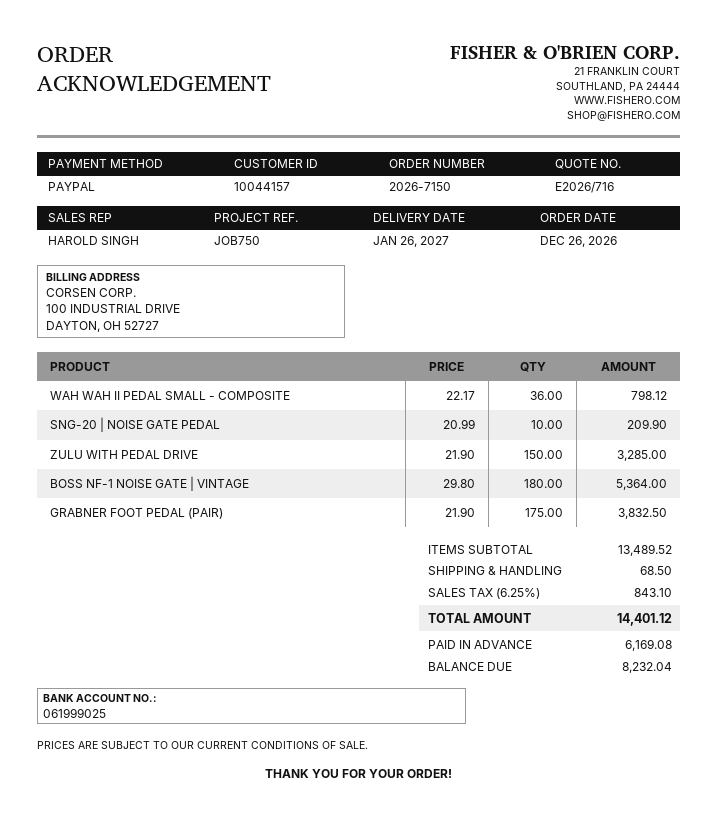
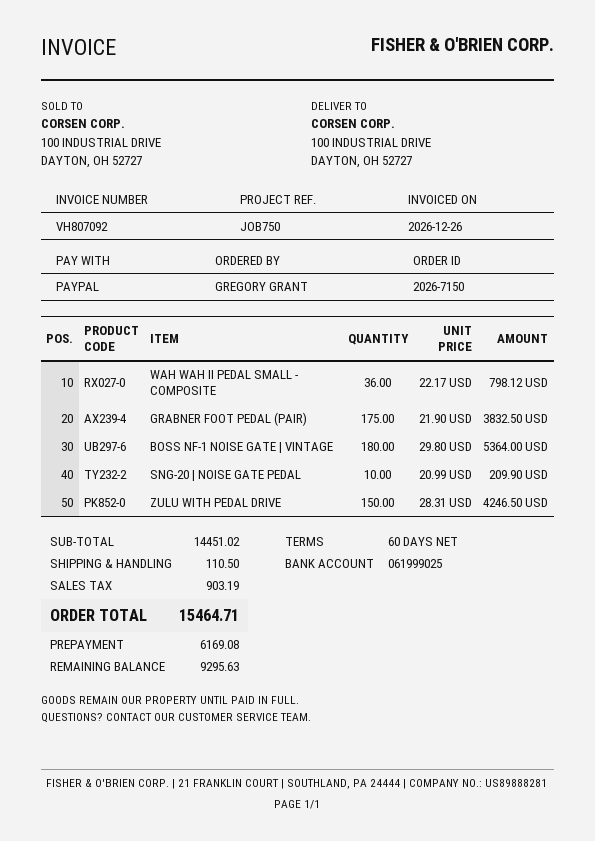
ZULU WITH PEDAL DRIVE: 150 x 21.90 = 3285.00 -> 150 x 28.31 = 4246.50
subtotal: 13489.52 -> 14451.02
shipping: 68.50 -> 110.50
tax: 843.10 -> 903.19
total: 14401.12 -> 15464.71
balance: 8232.04 -> 9295.63

